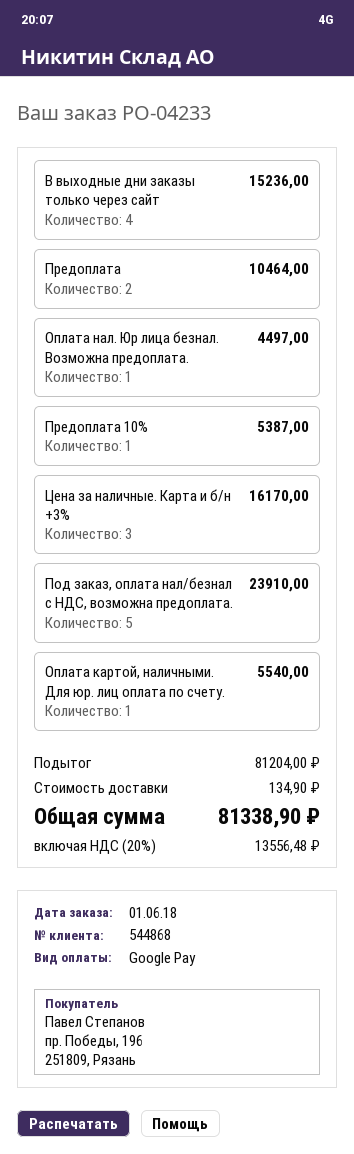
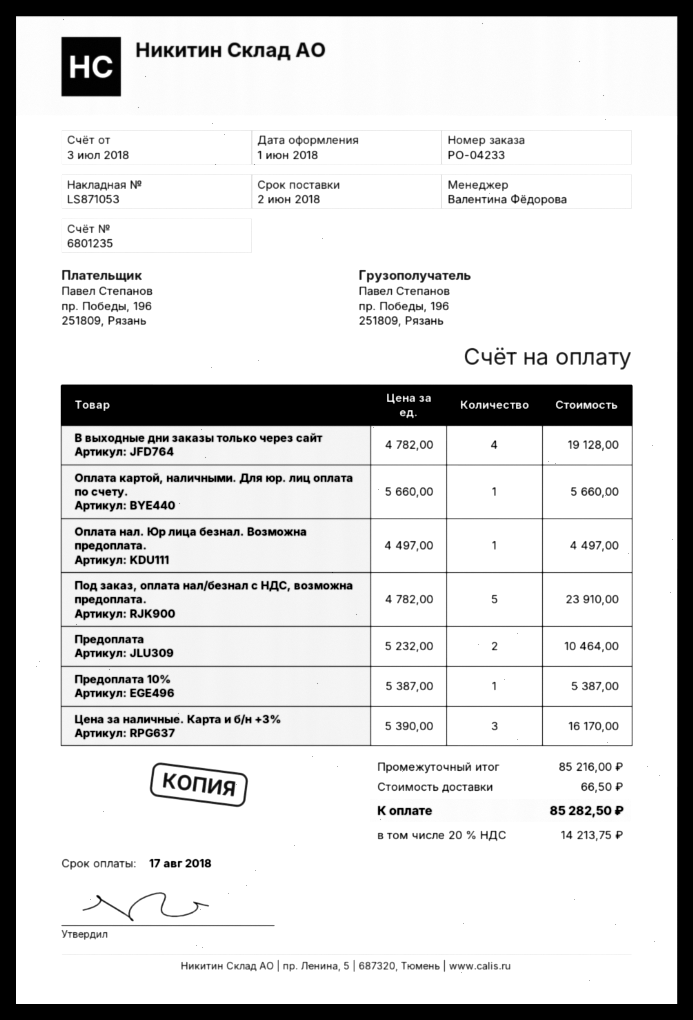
В выходные дни заказы только через сайт: 4 for 15236.00 -> 4 for 19128.00
Оплата картой, наличными. Для юр. лиц оплата по счету.: 1 for 5540.00 -> 1 for 5660.00
subtotal: 81204.00 -> 85216.00
shipping: 134.90 -> 66.50
tax: 20% = 13556.48 -> 20% = 14213.75
total: 81338.90 -> 85282.50

